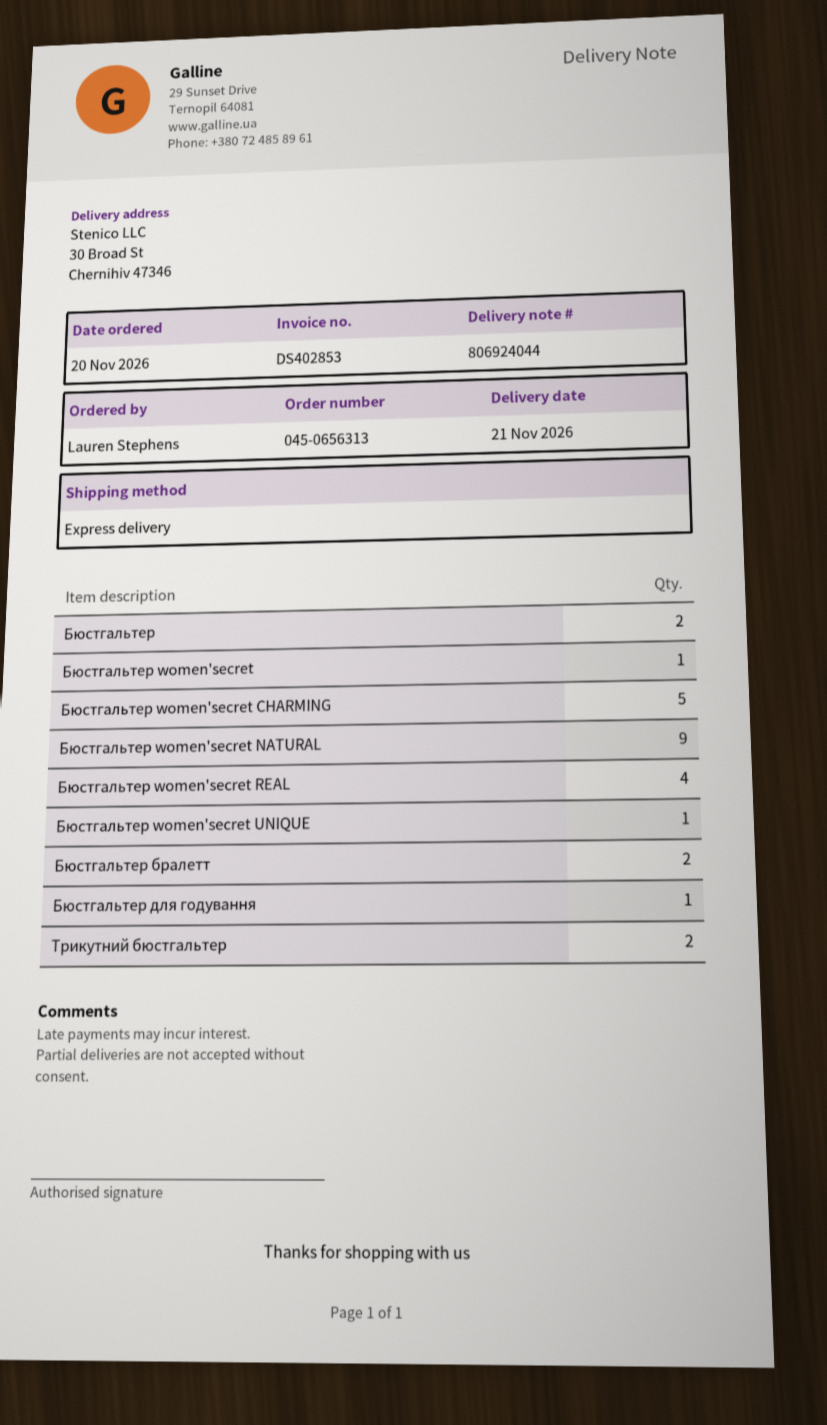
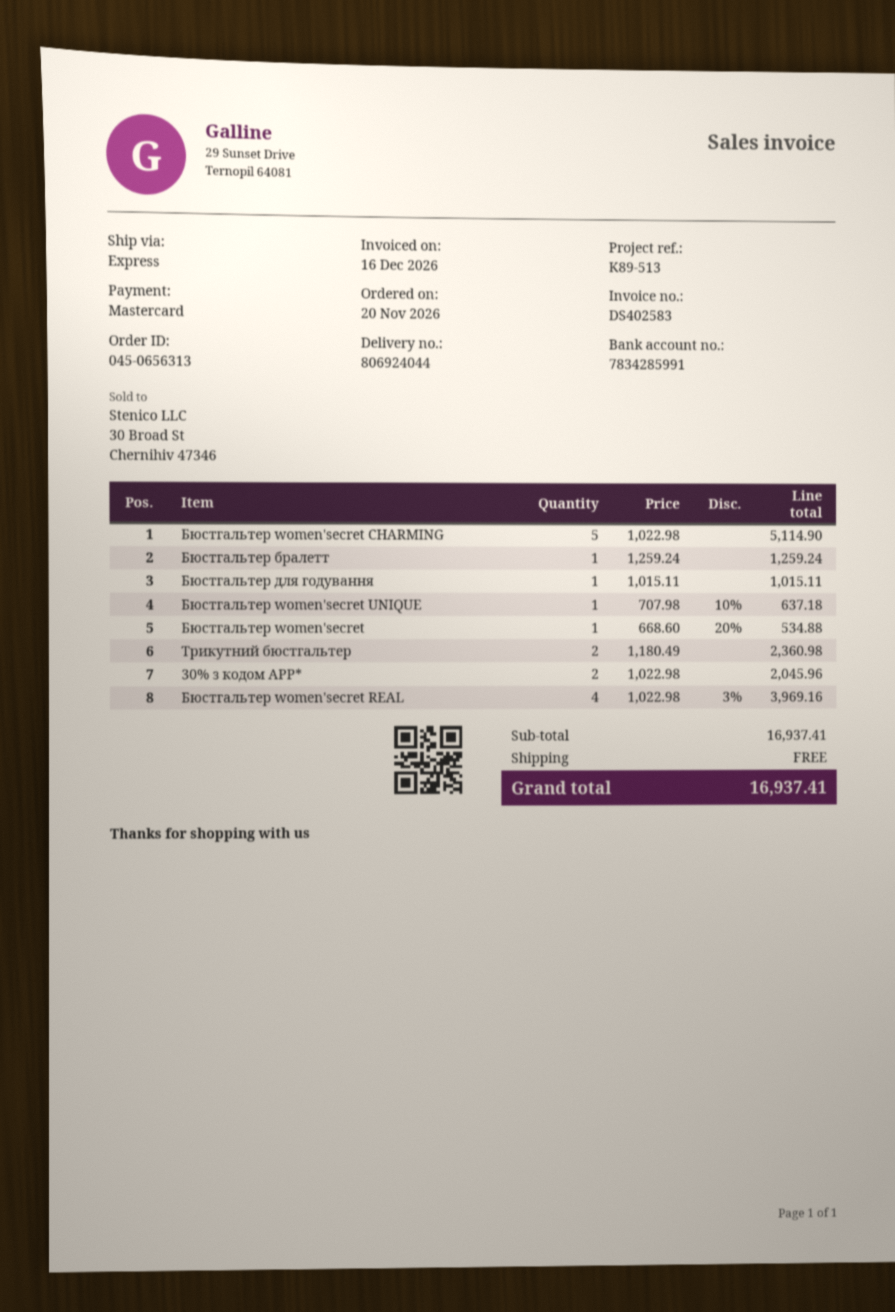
invoice number: DS402853 -> DS402583
Бюстгальтер: 2 -> none
Бюстгальтер women'secret NATURAL: 9 -> none
Бюстгальтер бралетт: 2 -> 1
30% з кодом APP*: none -> 2

